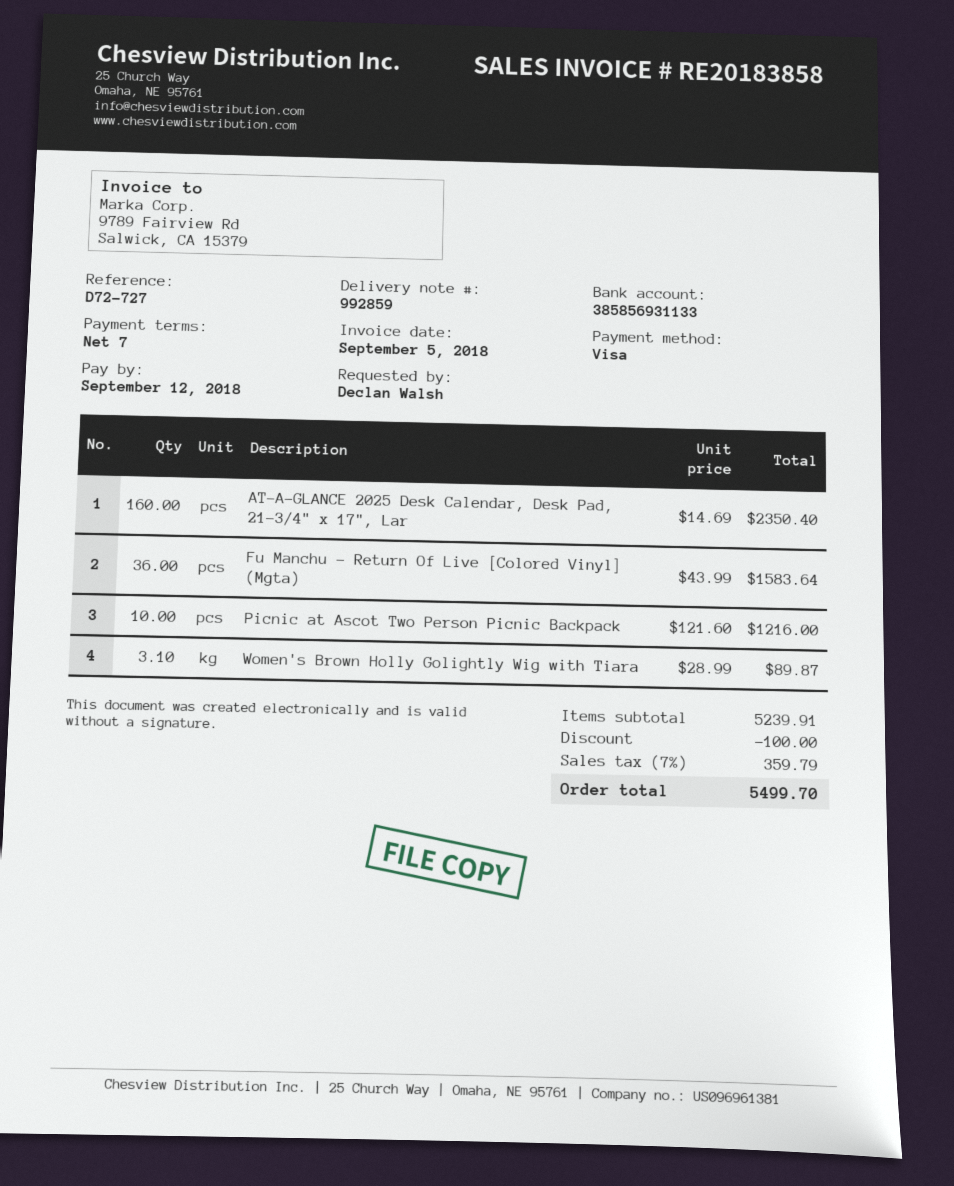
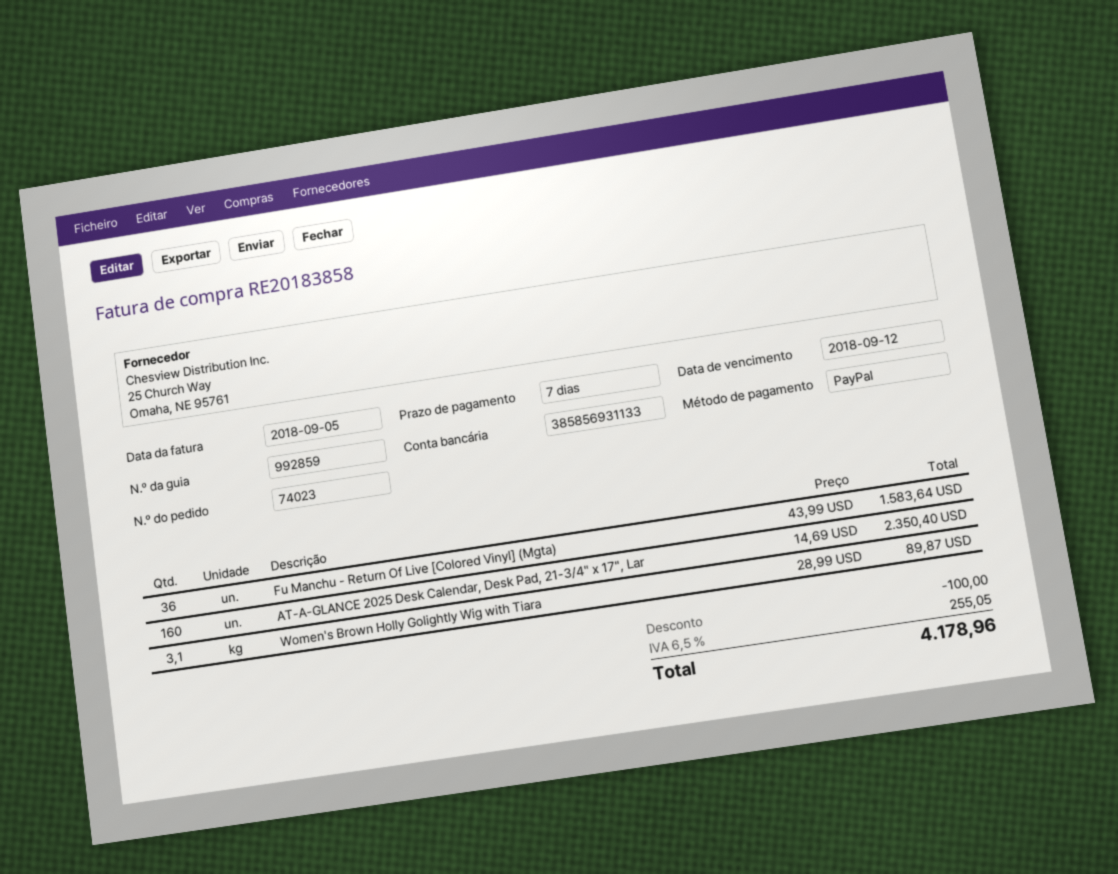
payment method: Visa -> PayPal
Picnic at Ascot Two Person Picnic Backpack: 10 x 121.60 = 1216.00 -> none
tax: 7% = 359.79 -> 6.5% = 255.05
total: 5499.70 -> 4178.96

